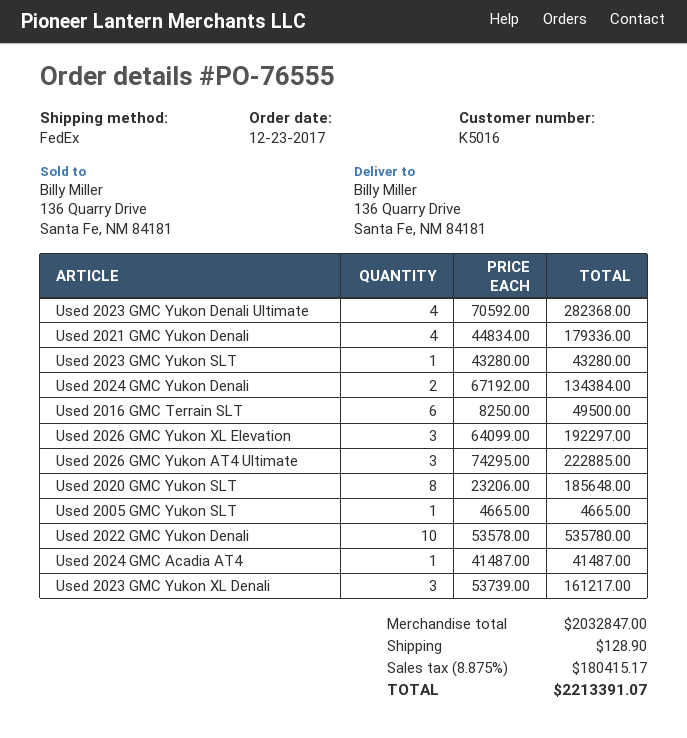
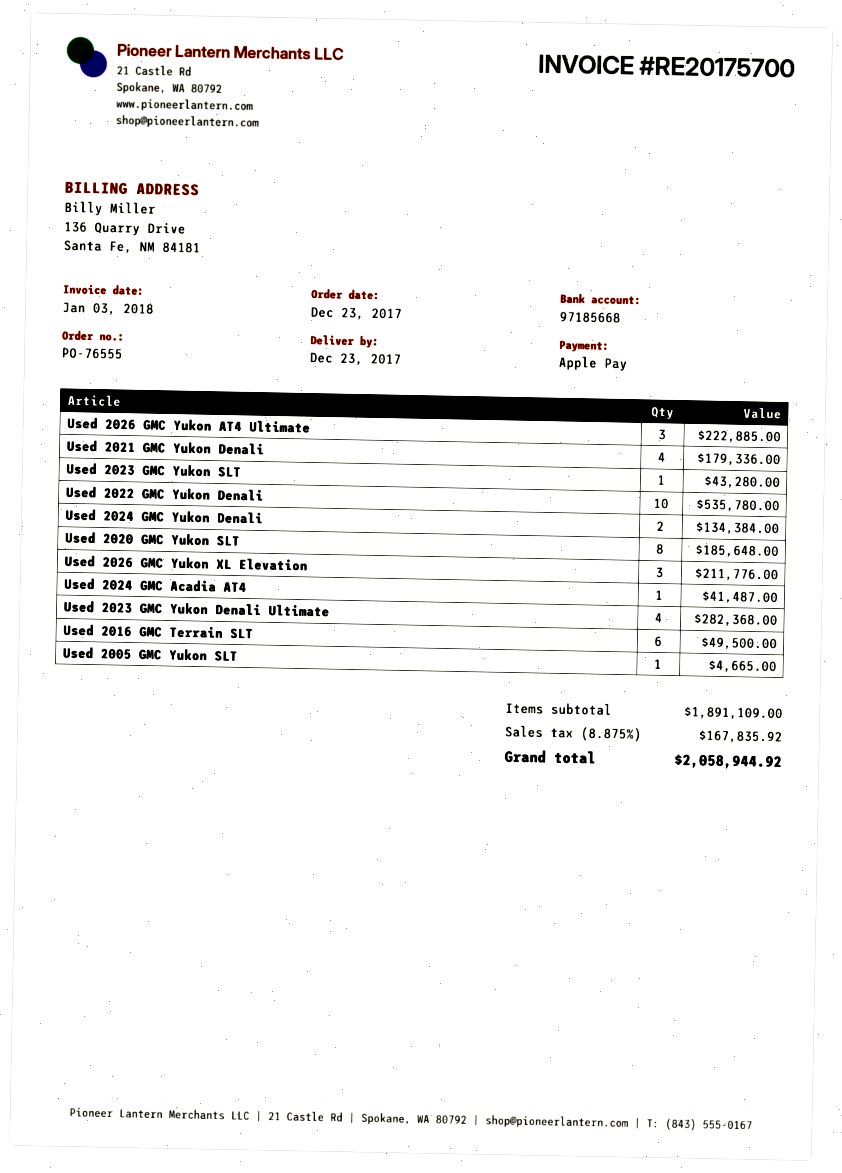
Used 2026 GMC Yukon XL Elevation: 3 for 192297.00 -> 3 for 211776.00
Used 2023 GMC Yukon XL Denali: 3 for 161217.00 -> none
subtotal: 2032847.00 -> 1891109.00
shipping: 128.90 -> none
tax: 8.875% = 180415.17 -> 8.875% = 167835.92
total: 2213391.07 -> 2058944.92

